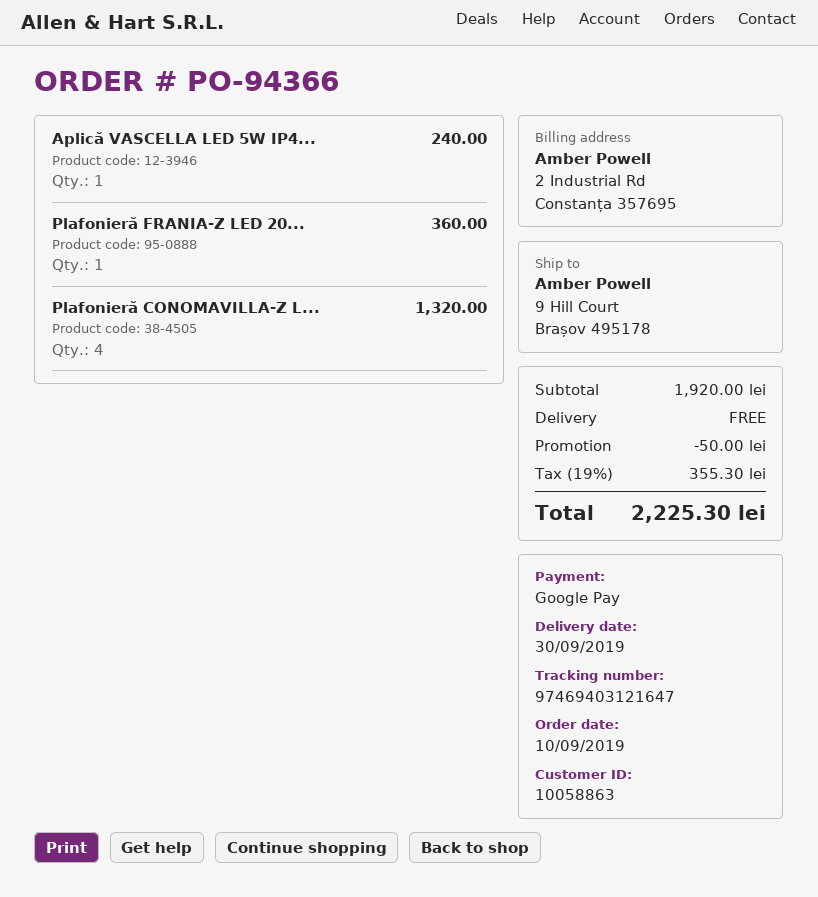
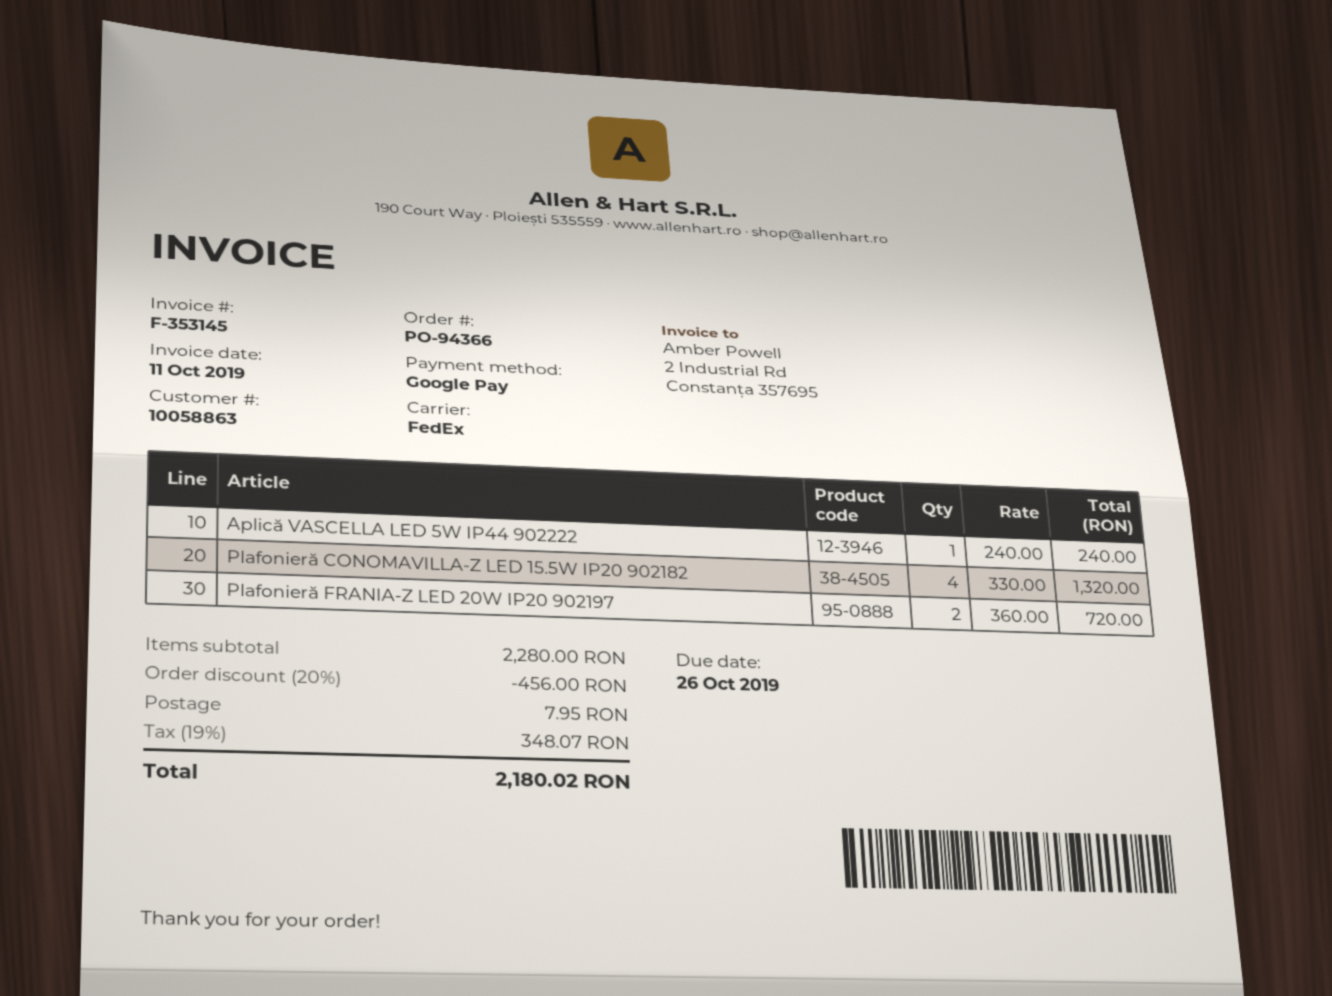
Plafonieră FRANIA-Z LED 20...: 1 for 360.00 -> 2 for 720.00
subtotal: 1920.00 -> 2280.00
discount: 50.00 -> 456.00
shipping: 0.00 -> 7.95
tax: 19% = 355.30 -> 19% = 348.07
total: 2225.30 -> 2180.02

